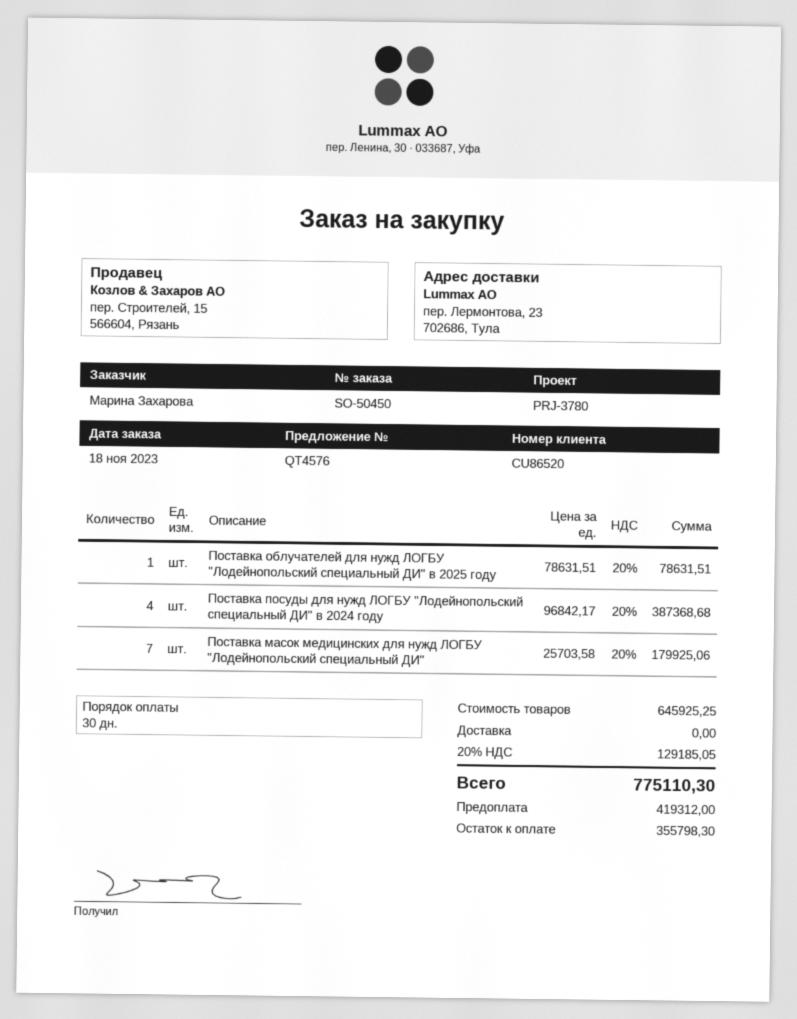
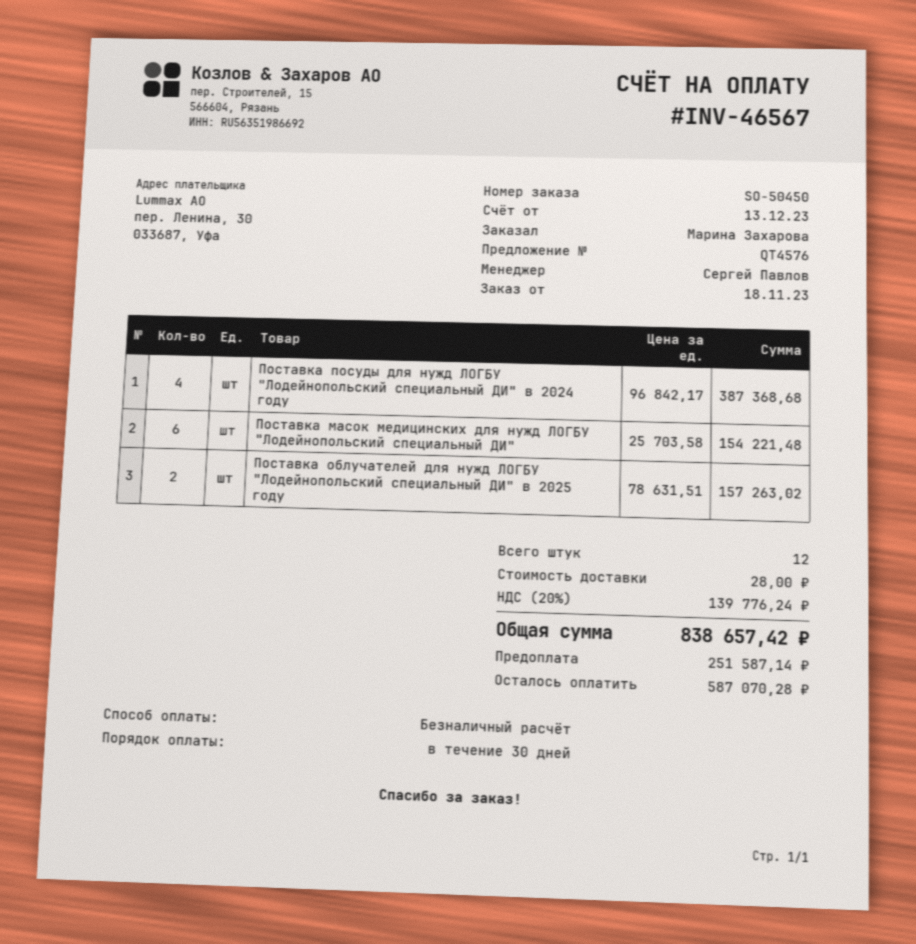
Поставка облучателей для нужд ЛОГБУ "Лодейнопольский специальный ДИ" в 2025 году: 1 x 78631.51 = 78631.51 -> 2 x 78631.51 = 157263.02
Поставка масок медицинских для нужд ЛОГБУ "Лодейнопольский специальный ДИ": 7 x 25703.58 = 179925.06 -> 6 x 25703.58 = 154221.48
shipping: 0.00 -> 28.00
tax: 20% = 129185.05 -> 20% = 139776.24
total: 775110.30 -> 838657.42
deposit: 419312.00 -> 251587.14
balance: 355798.30 -> 587070.28

